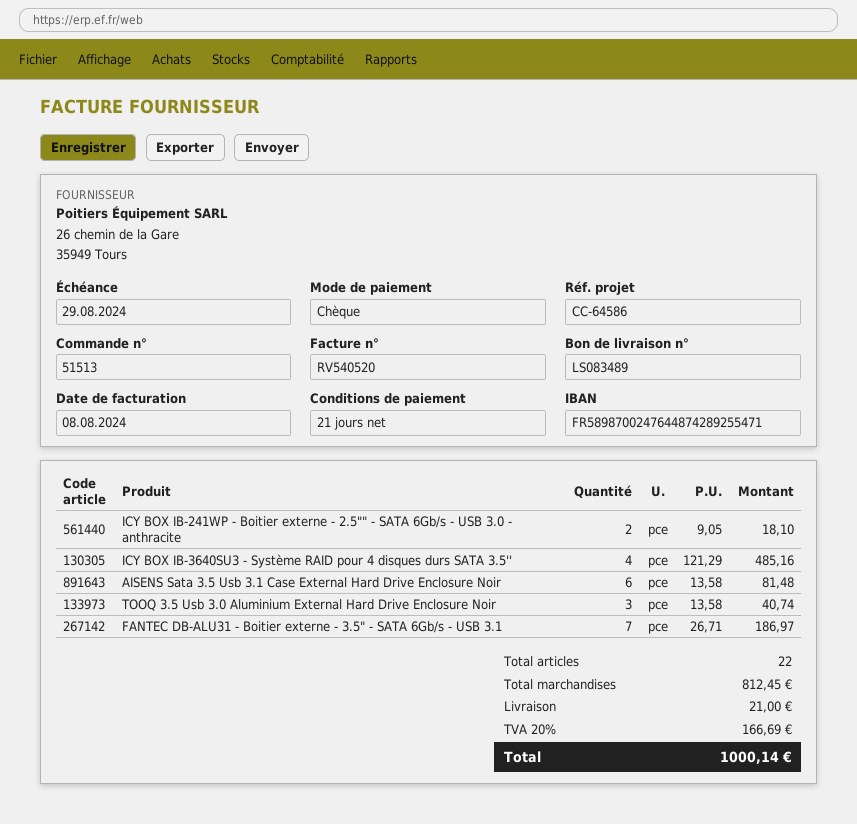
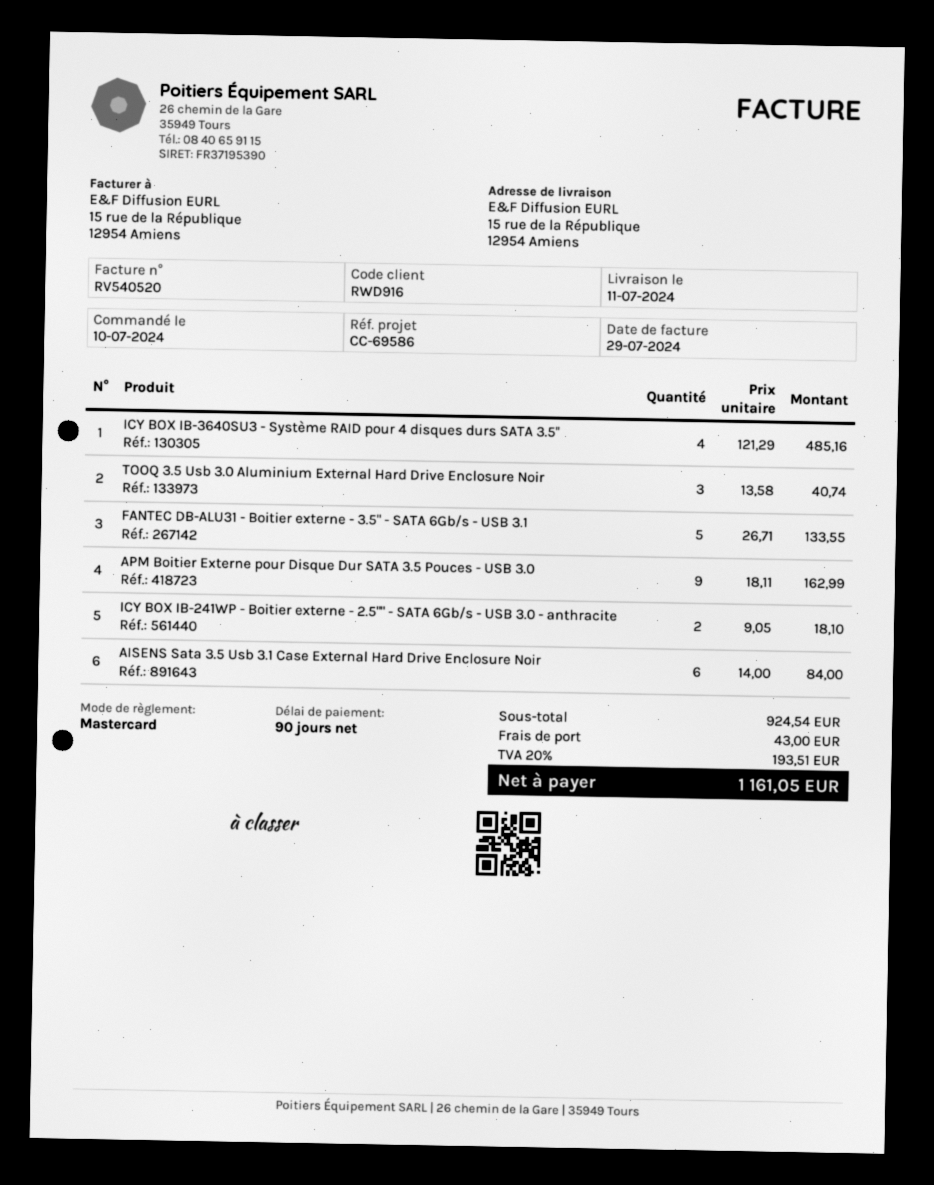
invoice date: 2024-08-08 -> 2024-07-29
payment terms: 21 days -> 90 days
reference: CC-64586 -> CC-69586
payment method: cheque -> Mastercard
AISENS Sata 3.5 Usb 3.1 Case External Hard Drive Enclosure Noir: 6 x 13.58 = 81.48 -> 6 x 14.00 = 84.00
FANTEC DB-ALU31 - Boitier externe - 3.5" - SATA 6Gb/s - USB 3.1: 7 x 26.71 = 186.97 -> 5 x 26.71 = 133.55
APM Boitier Externe pour Disque Dur SATA 3.5 Pouces - USB 3.0: none -> 9 x 18.11 = 162.99
subtotal: 812.45 -> 924.54
shipping: 21.00 -> 43.00
tax: 20% = 166.69 -> 20% = 193.51
total: 1000.14 -> 1161.05

